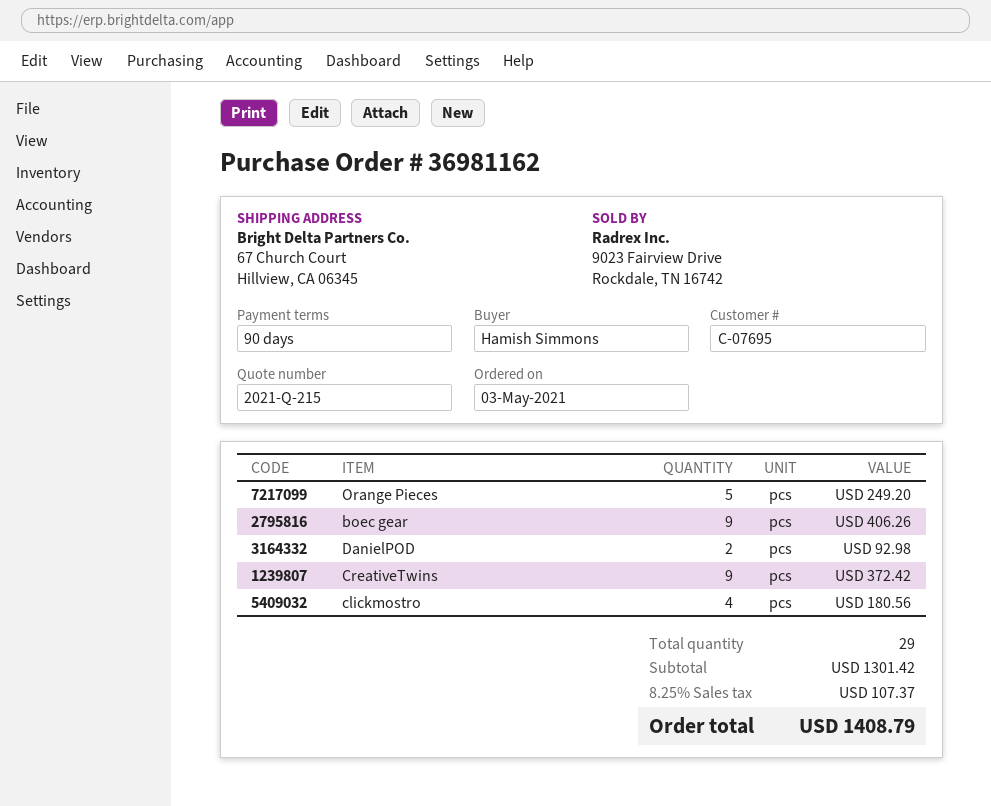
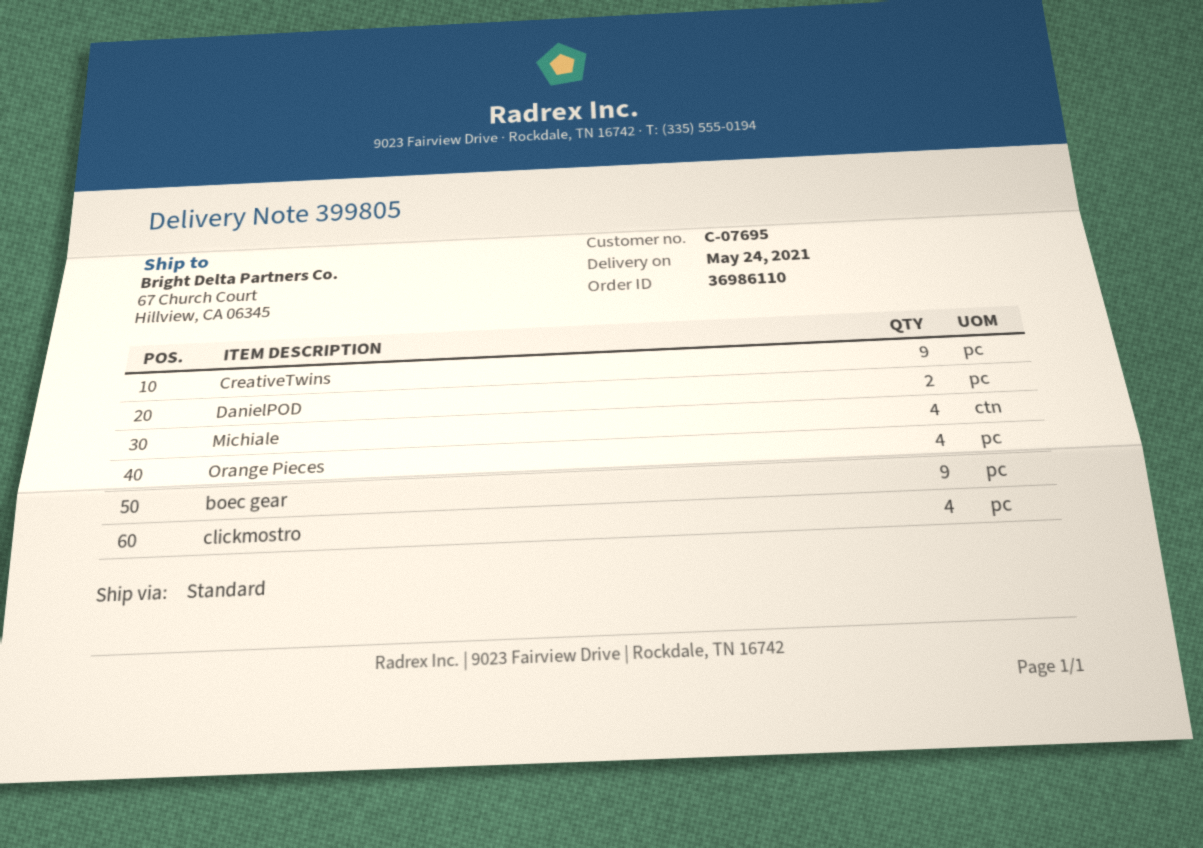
order number: 36981162 -> 36986110
Orange Pieces: 5 -> 4
Michiale: none -> 4

